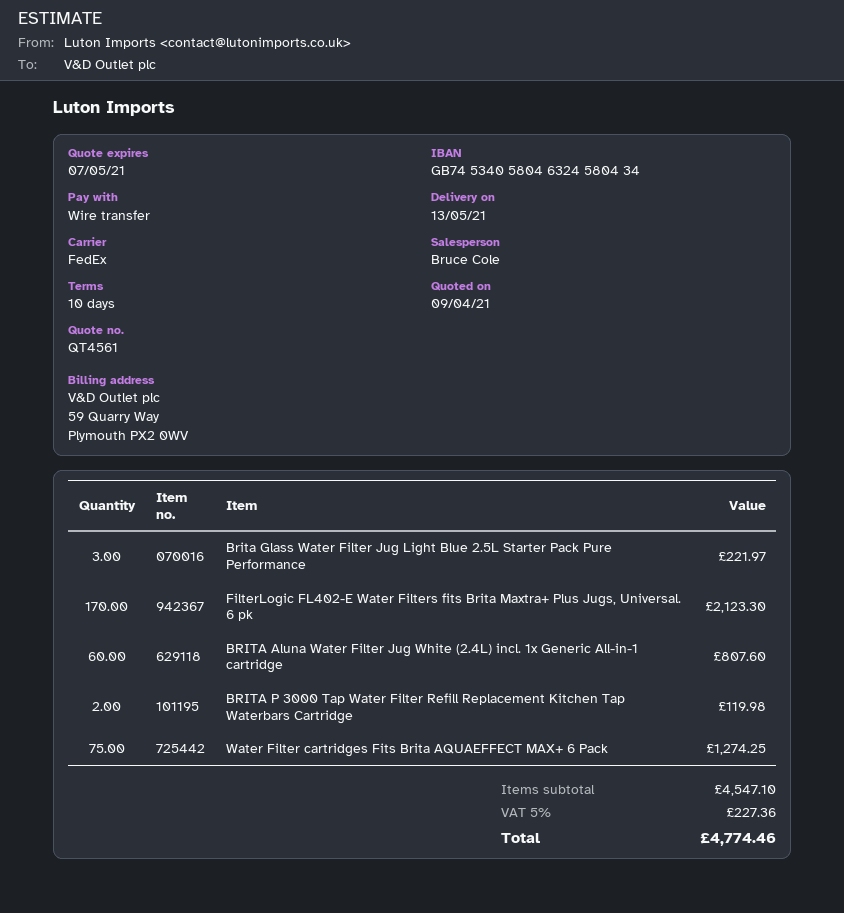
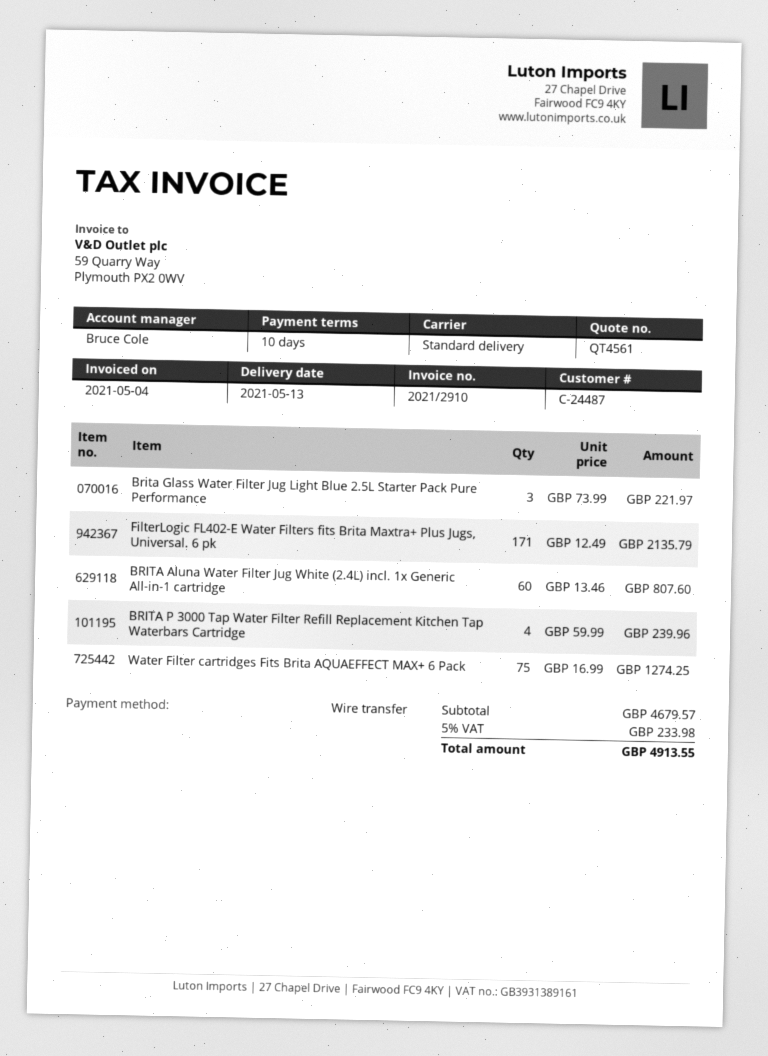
shipping method: FedEx -> standard
FilterLogic FL402-E Water Filters fits Brita Maxtra+ Plus Jugs, Universal. 6 pk: 170 for 2123.30 -> 171 for 2135.79
BRITA P 3000 Tap Water Filter Refill Replacement Kitchen Tap Waterbars Cartridge: 2 for 119.98 -> 4 for 239.96
subtotal: 4547.10 -> 4679.57
tax: 5% = 227.36 -> 5% = 233.98
total: 4774.46 -> 4913.55

